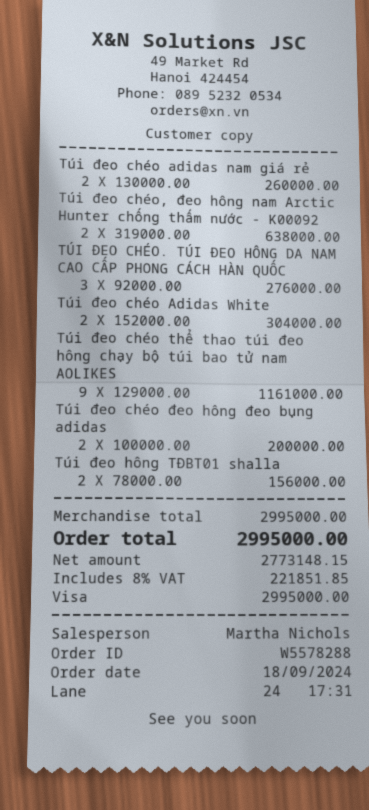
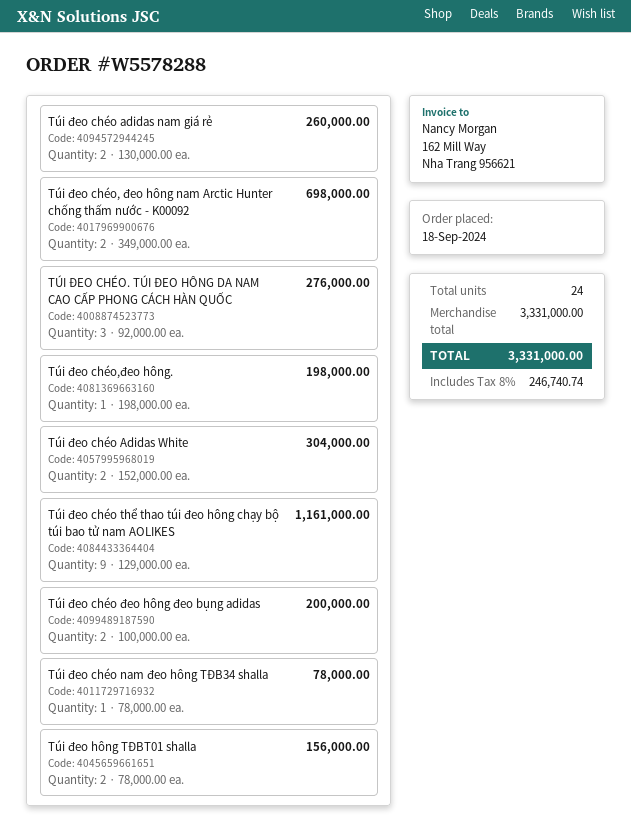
Túi đeo chéo, đeo hông nam Arctic Hunter chống thấm nước - K00092: 2 x 319000.00 = 638000.00 -> 2 x 349000.00 = 698000.00
Túi đeo chéo,đeo hông.: none -> 1 x 198000.00 = 198000.00
Túi đeo chéo nam đeo hông TĐB34 shalla: none -> 1 x 78000.00 = 78000.00
subtotal: 2995000.00 -> 3331000.00
tax: 8% = 221851.85 -> 8% = 246740.74
total: 2995000.00 -> 3331000.00

